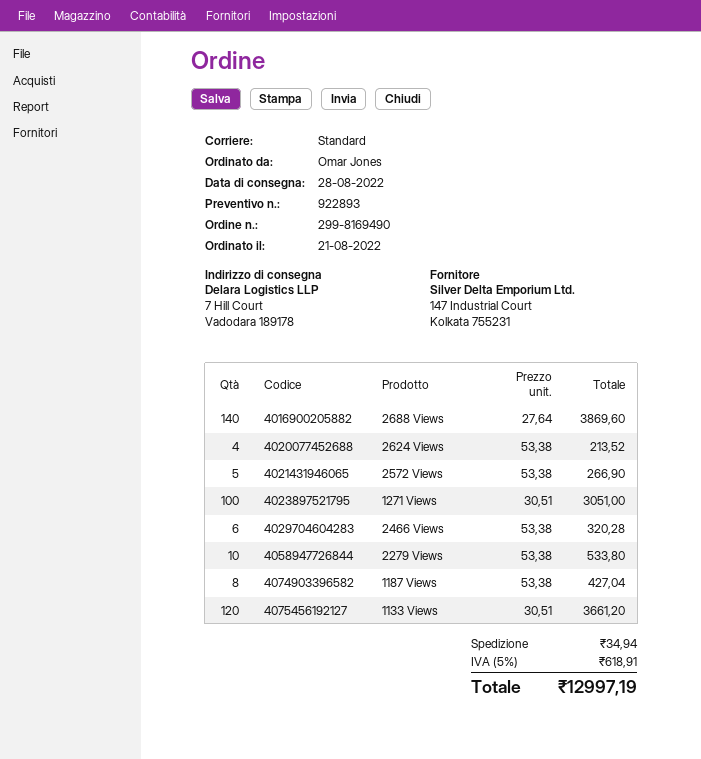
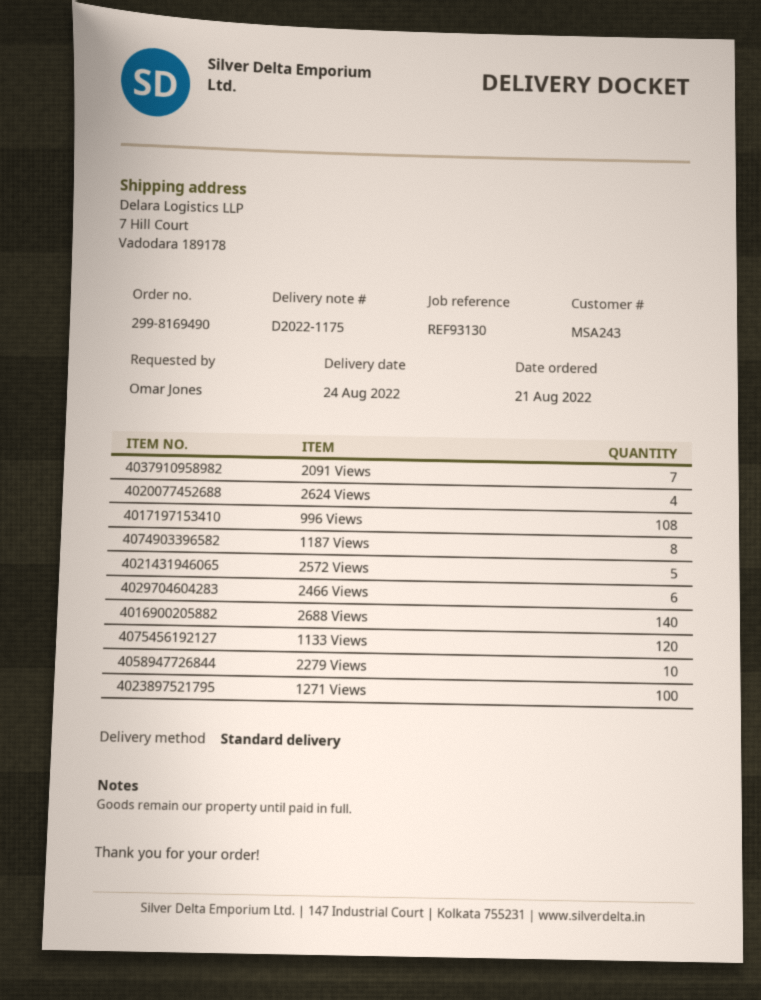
delivery date: 2022-08-28 -> 2022-08-24
2091 Views: none -> 7
996 Views: none -> 108

